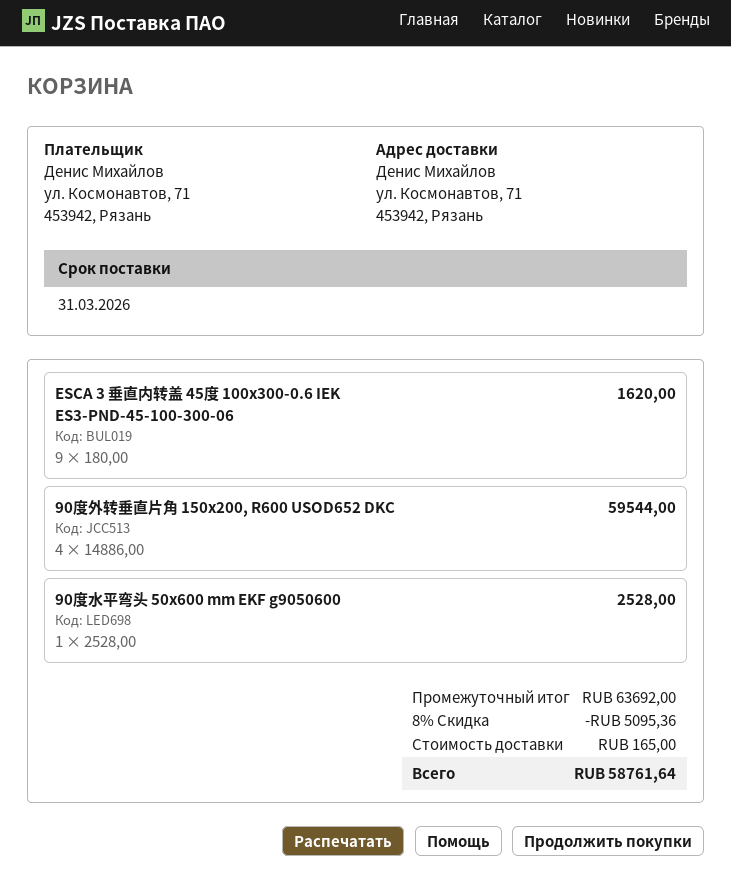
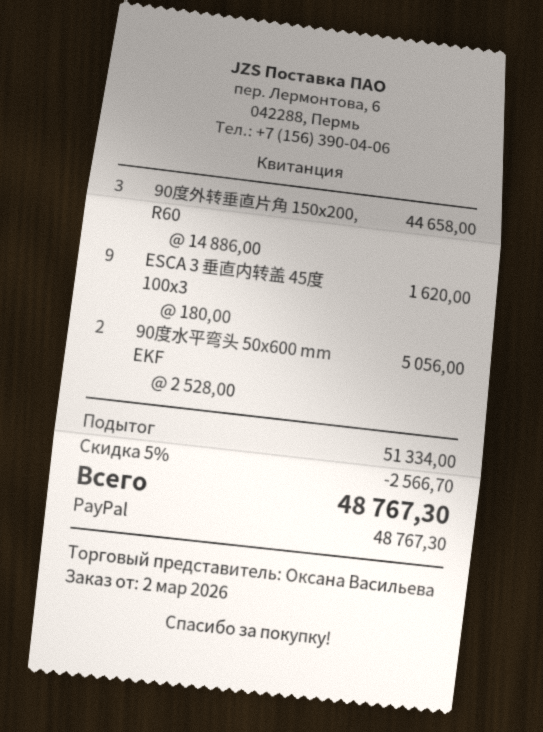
90度外转垂直片角 150x200, R600 USOD652 DKC: 4 x 14886.00 = 59544.00 -> 3 x 14886.00 = 44658.00
90度水平弯头 50x600 mm EKF g9050600: 1 x 2528.00 = 2528.00 -> 2 x 2528.00 = 5056.00
subtotal: 63692.00 -> 51334.00
discount: 8% = 5095.36 -> 5% = 2566.70
shipping: 165.00 -> none
total: 58761.64 -> 48767.30

